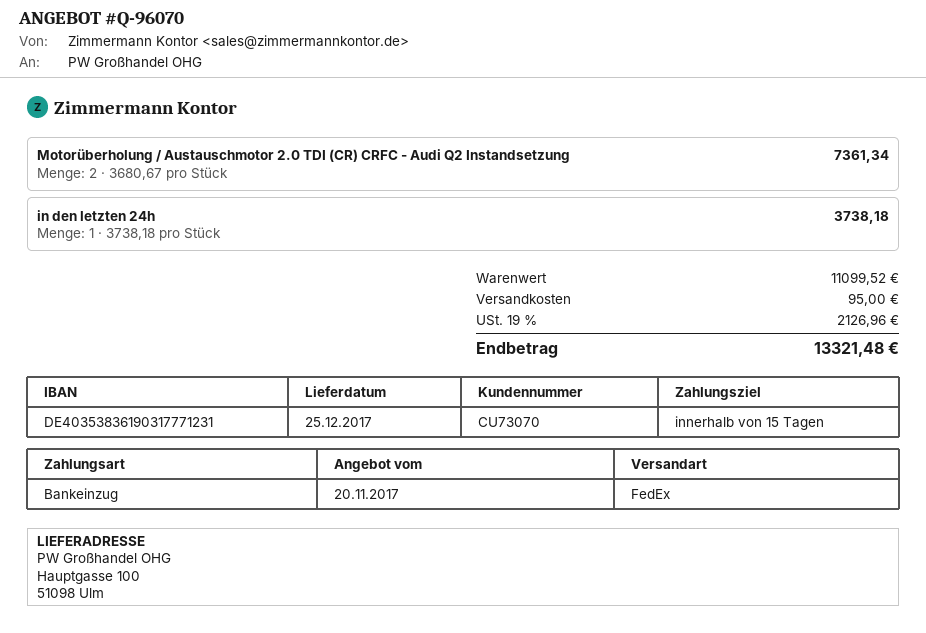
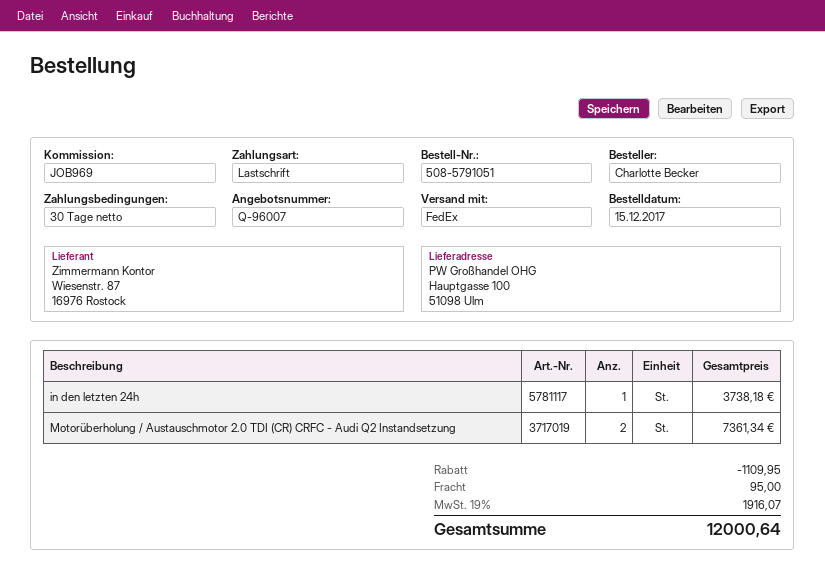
quote number: Q-96070 -> Q-96007
payment terms: 15 days -> 30 days
discount: none -> 1109.95
tax: 19% = 2126.96 -> 19% = 1916.07
total: 13321.48 -> 12000.64

